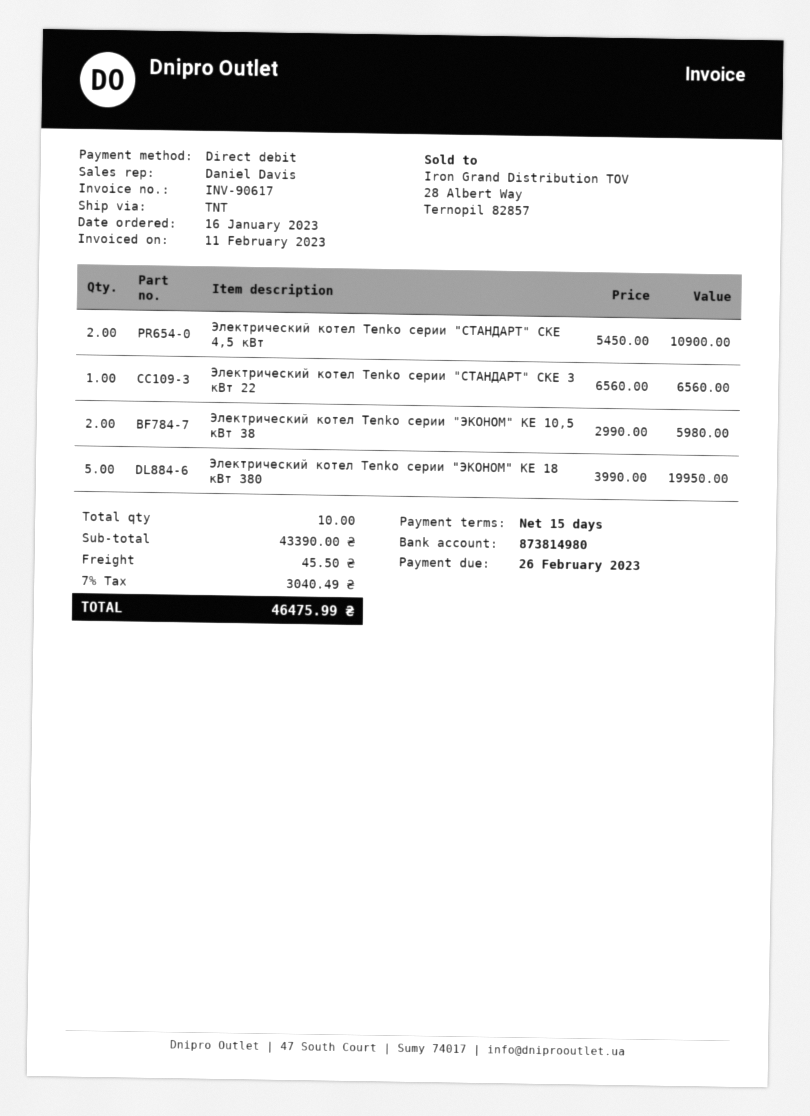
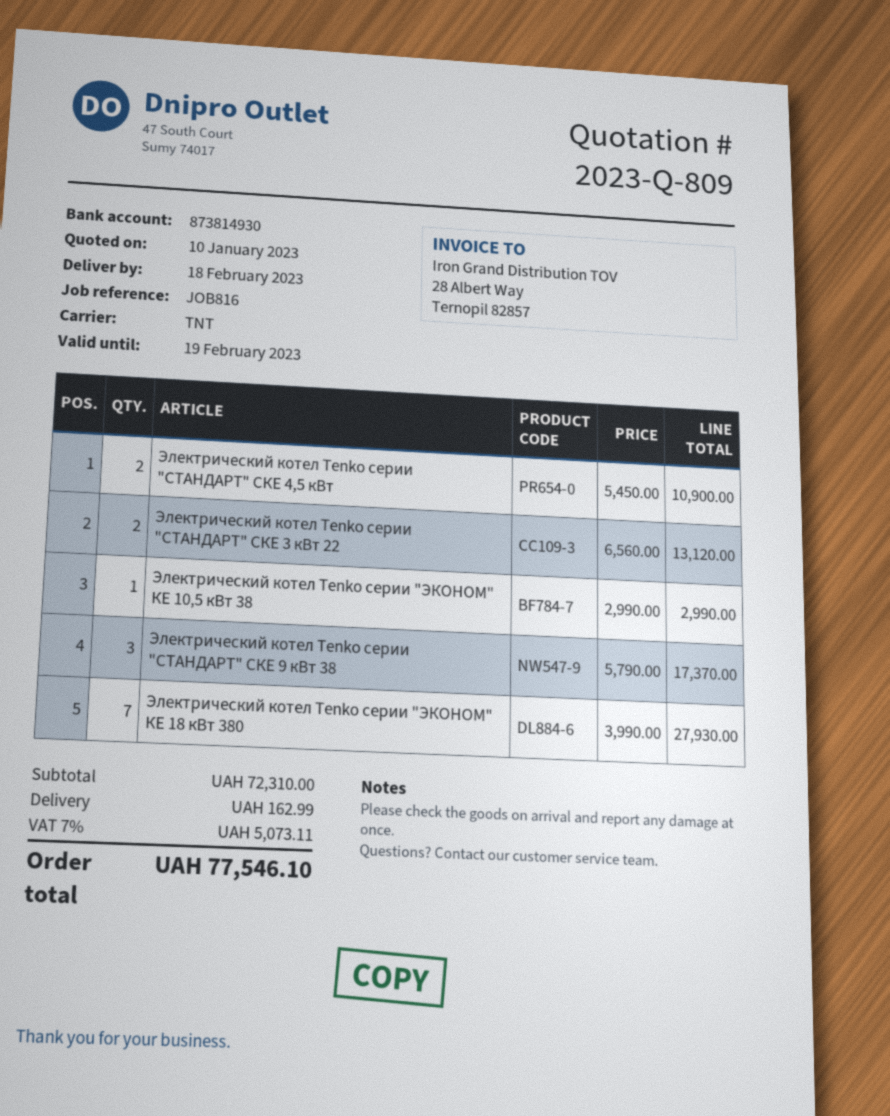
bank account: 873814980 -> 873814930
Электрический котел Tenko серии "СТАНДАРТ" СКЕ 3 кВт 22: 1 x 6560.00 = 6560.00 -> 2 x 6560.00 = 13120.00
Электрический котел Tenko серии "ЭКОНОМ" КЕ 10,5 кВт 38: 2 x 2990.00 = 5980.00 -> 1 x 2990.00 = 2990.00
Электрический котел Tenko серии "ЭКОНОМ" КЕ 18 кВт 380: 5 x 3990.00 = 19950.00 -> 7 x 3990.00 = 27930.00
Электрический котел Tenko серии "СТАНДАРТ" СКЕ 9 кВт 38: none -> 3 x 5790.00 = 17370.00
subtotal: 43390.00 -> 72310.00
shipping: 45.50 -> 162.99
tax: 7% = 3040.49 -> 7% = 5073.11
total: 46475.99 -> 77546.10

